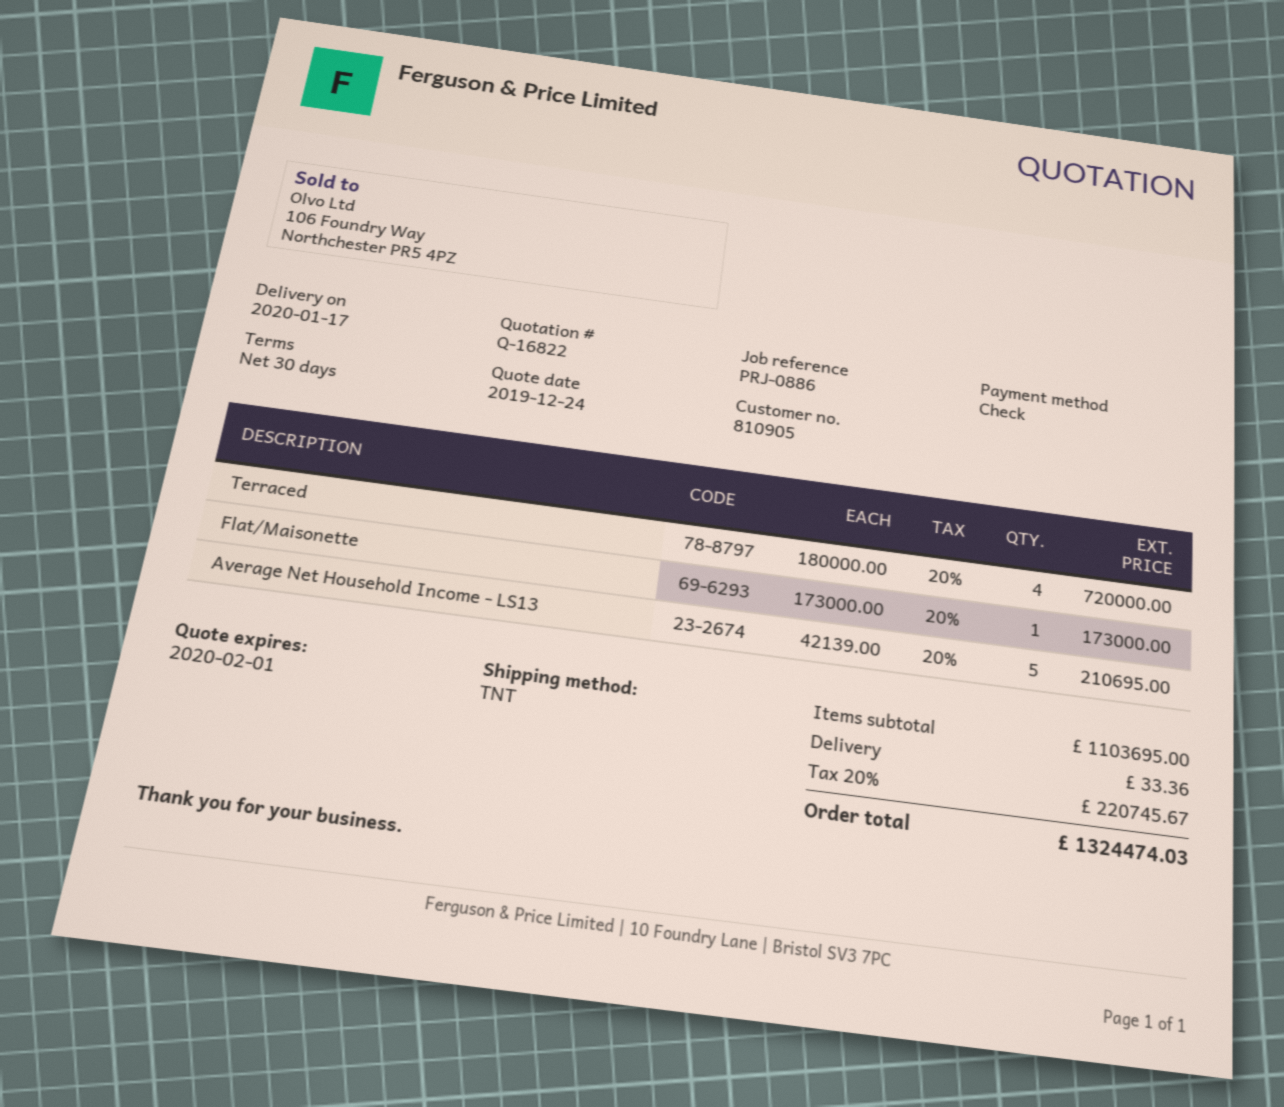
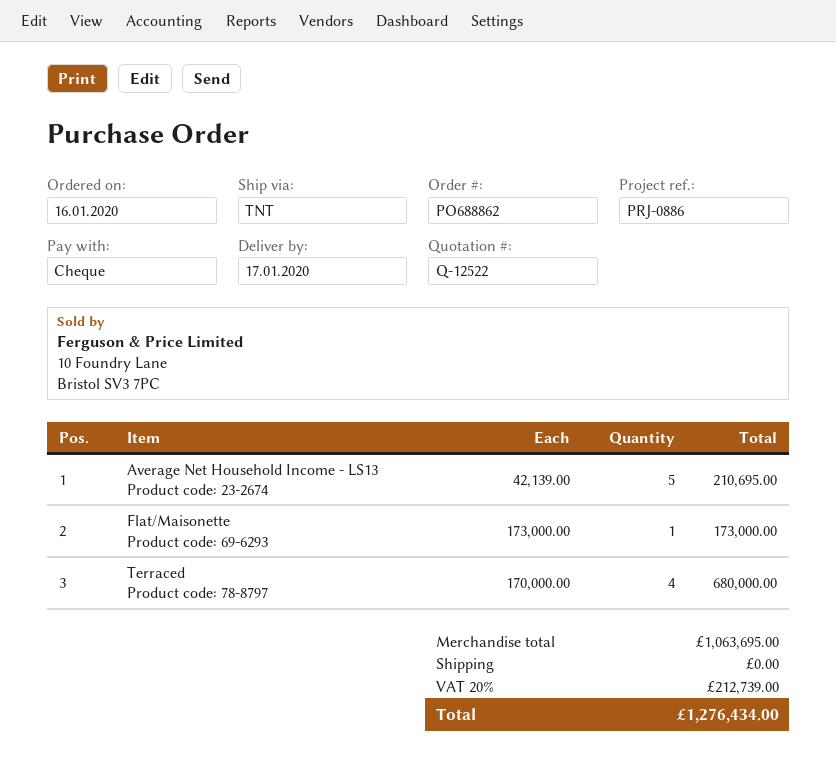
quote number: Q-16822 -> Q-12522
Terraced: 4 x 180000.00 = 720000.00 -> 4 x 170000.00 = 680000.00
subtotal: 1103695.00 -> 1063695.00
shipping: 33.36 -> 0.00
tax: 20% = 220745.67 -> 20% = 212739.00
total: 1324474.03 -> 1276434.00

